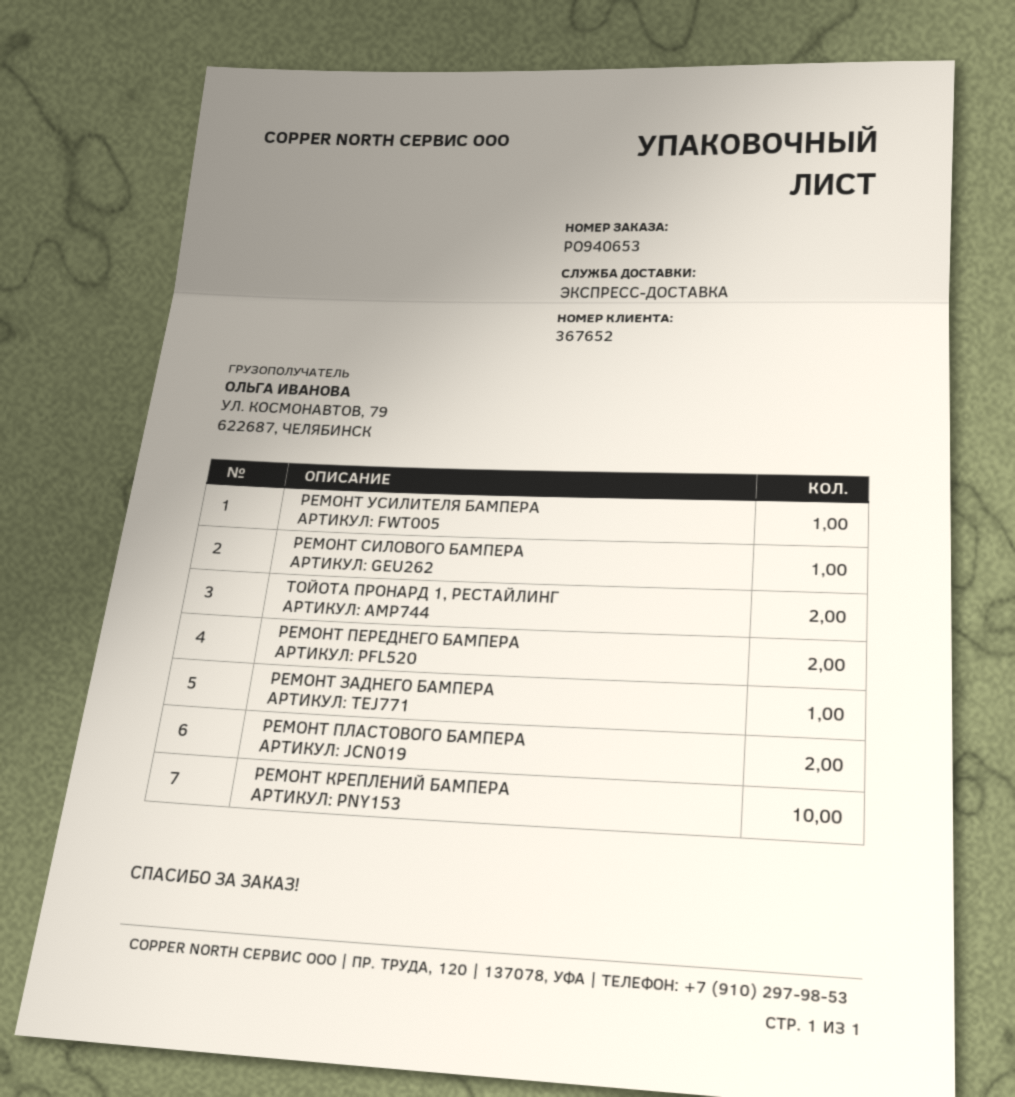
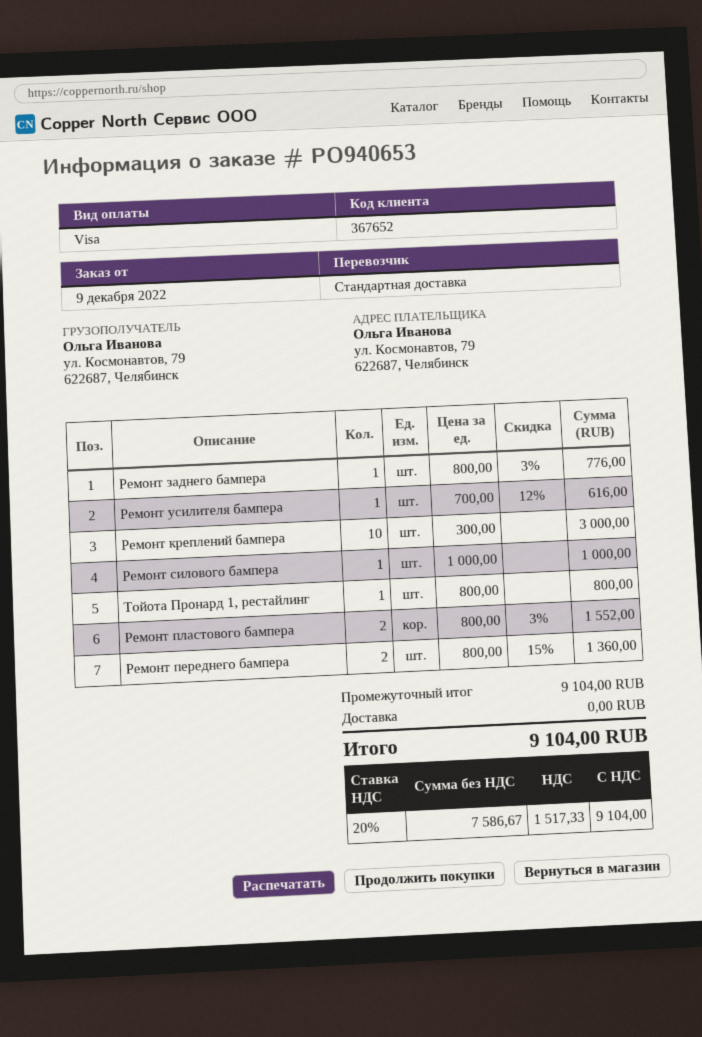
shipping method: express -> standard
ТОЙОТА ПРОНАРД 1, РЕСТАЙЛИНГ: 2 -> 1

